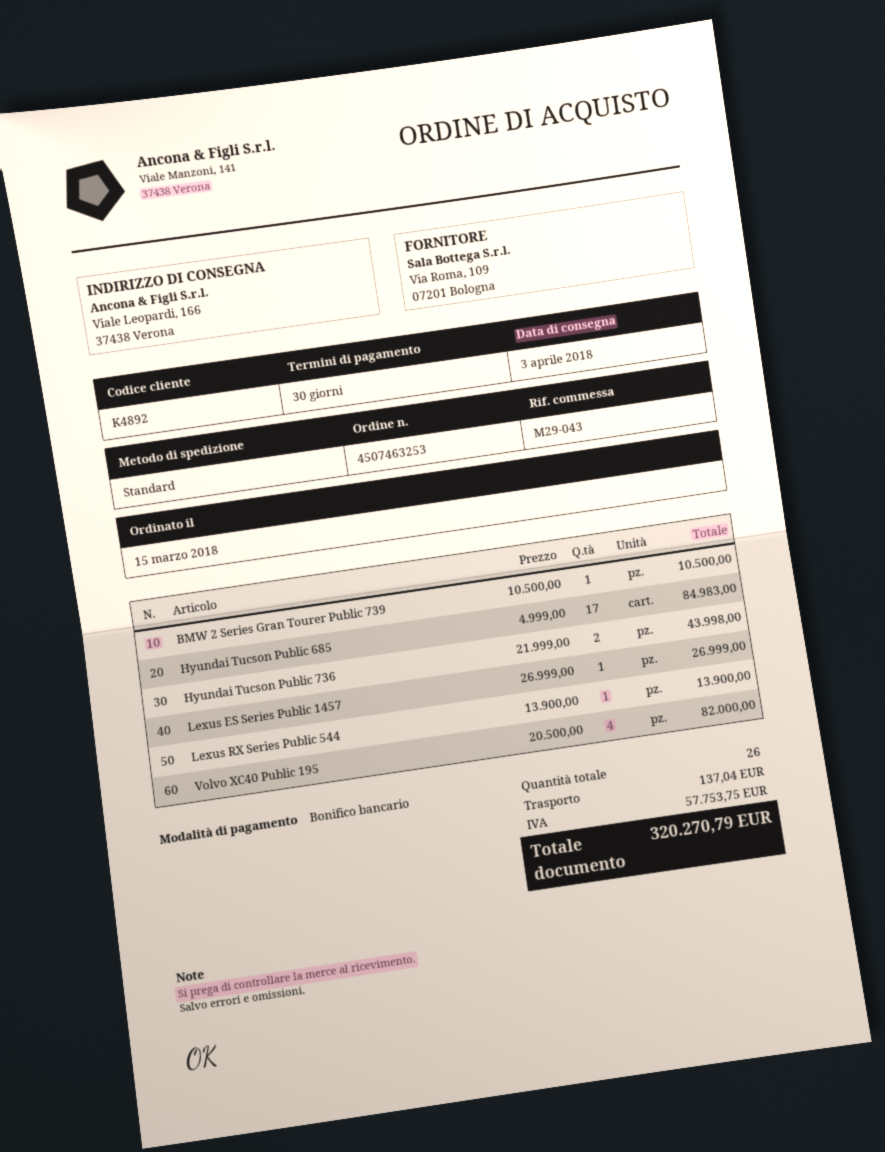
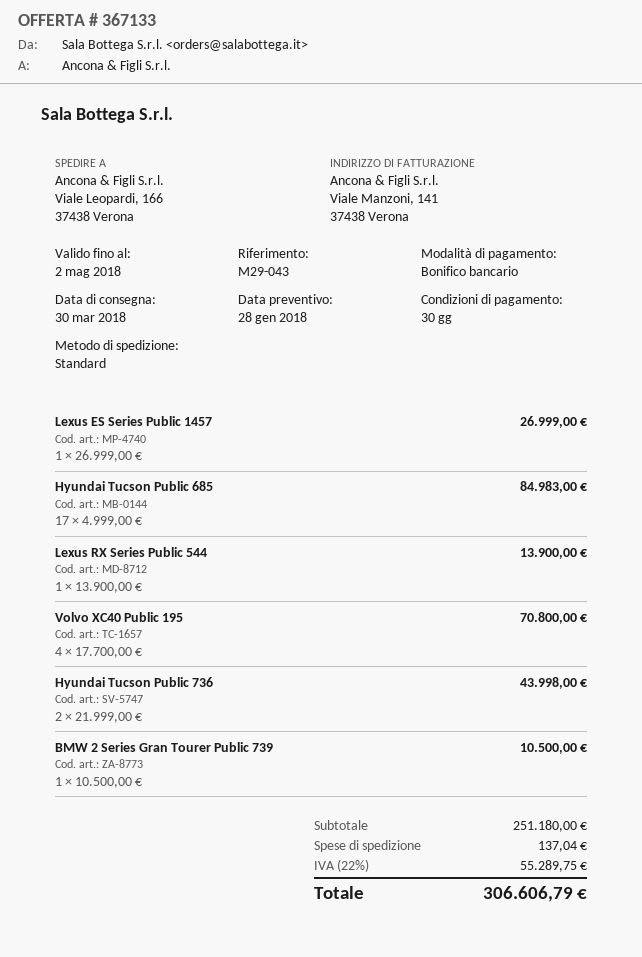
delivery date: 2018-04-03 -> 2018-03-30
Volvo XC40 Public 195: 4 x 20500.00 = 82000.00 -> 4 x 17700.00 = 70800.00
tax: 57753.75 -> 55289.75
total: 320270.79 -> 306606.79

